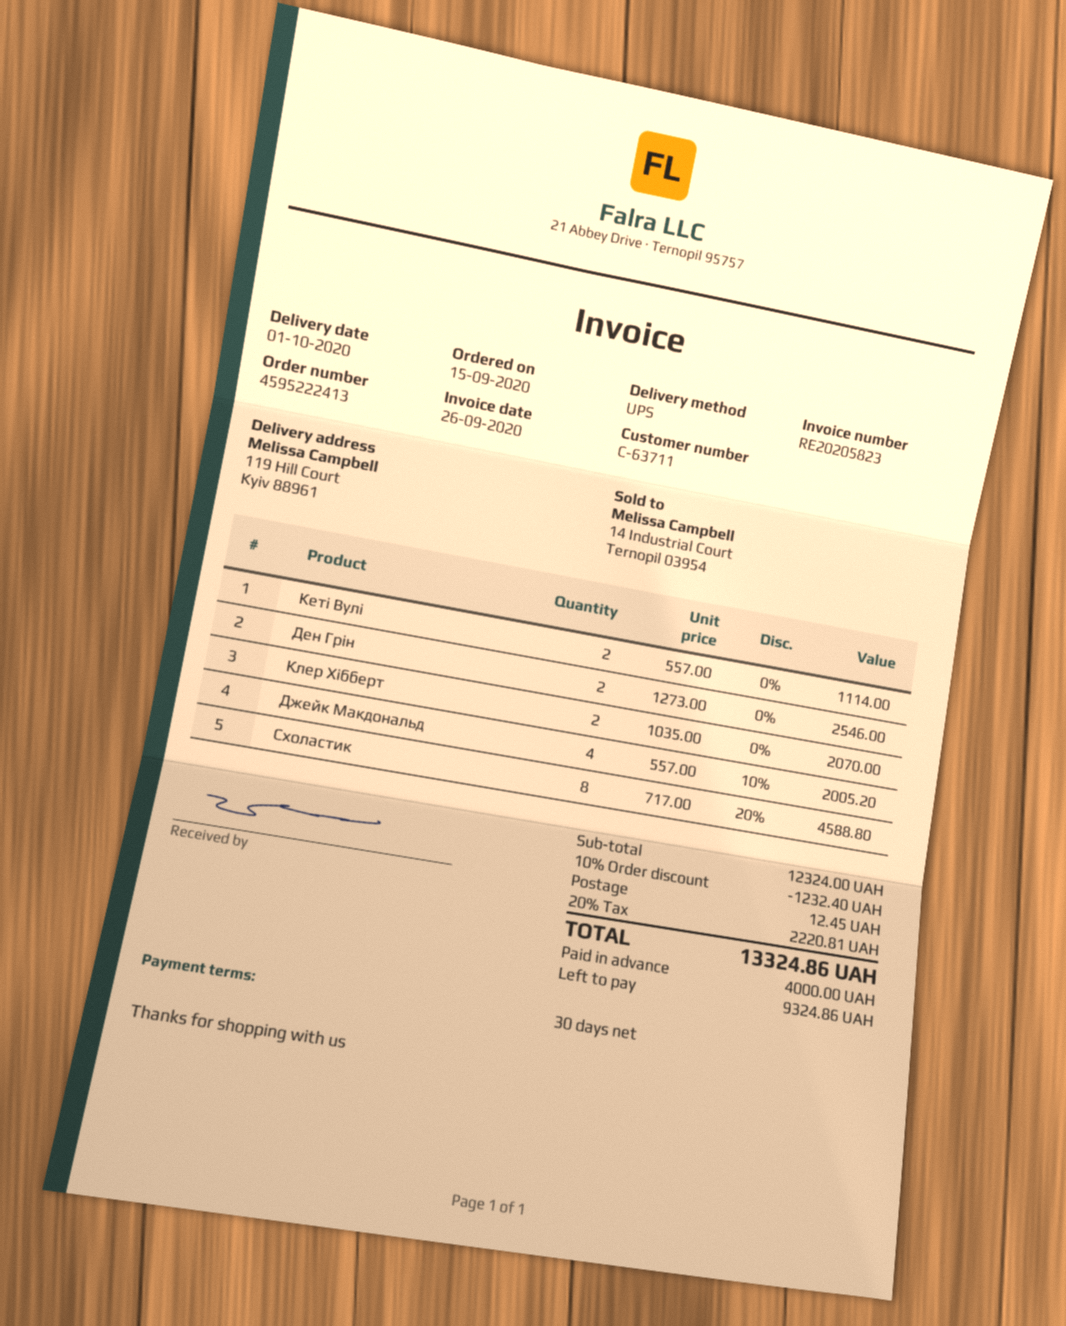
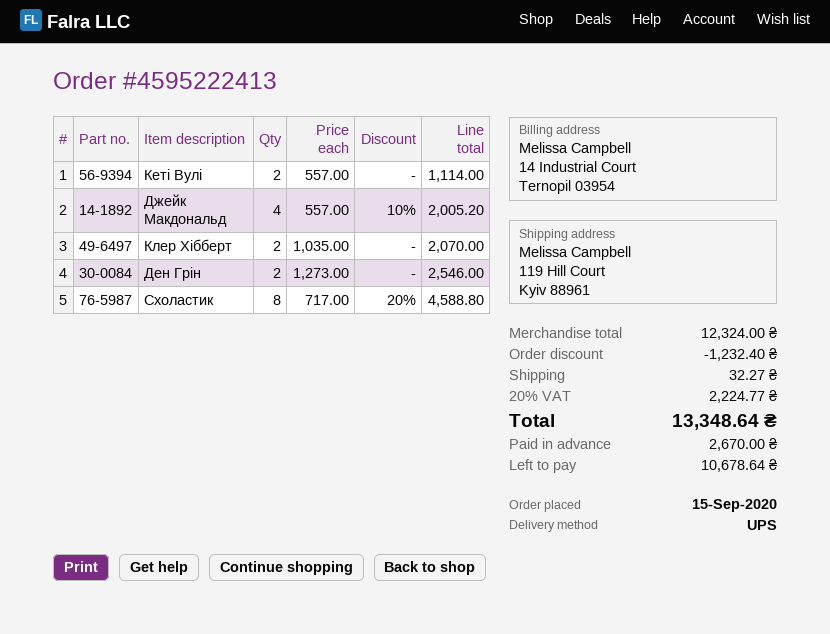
shipping: 12.45 -> 32.27
tax: 20% = 2220.81 -> 20% = 2224.77
total: 13324.86 -> 13348.64
deposit: 4000.00 -> 2670.00
balance: 9324.86 -> 10678.64

